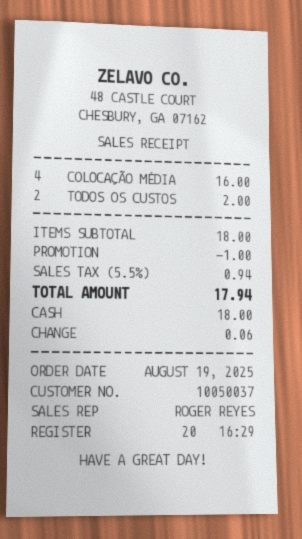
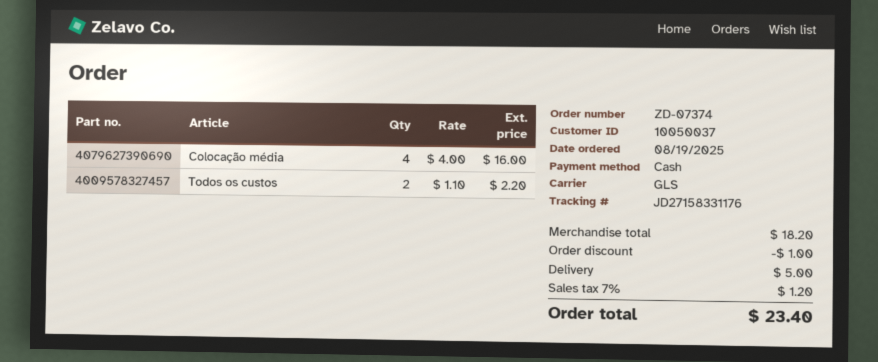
TODOS OS CUSTOS: 2 for 2.00 -> 2 for 2.20
subtotal: 18.00 -> 18.20
shipping: none -> 5.00
tax: 5.5% = 0.94 -> 7% = 1.20
total: 17.94 -> 23.40

